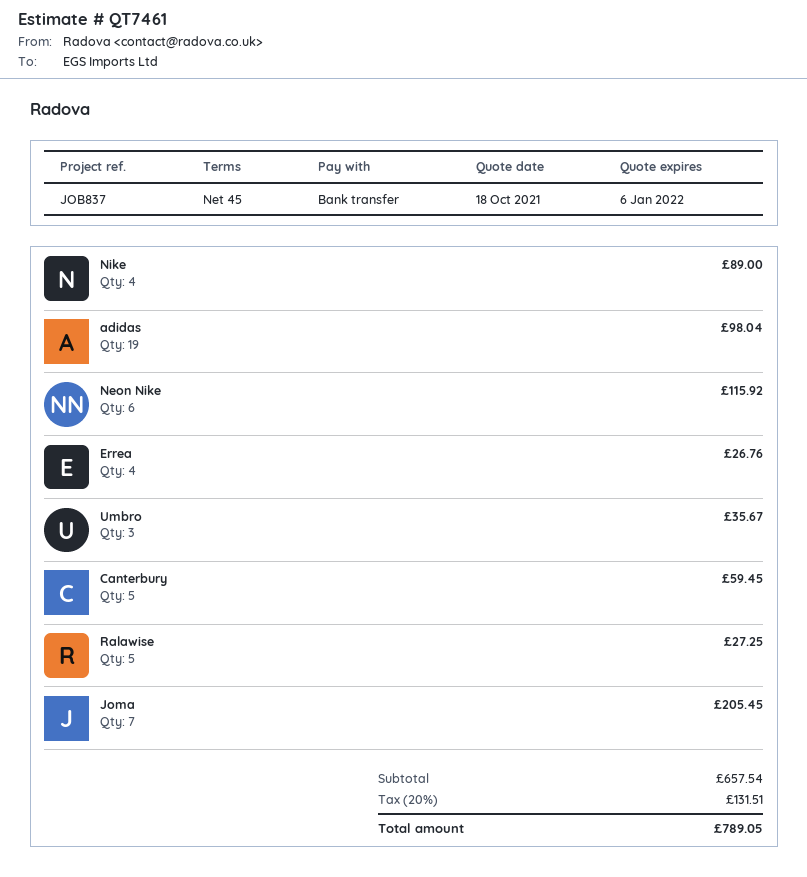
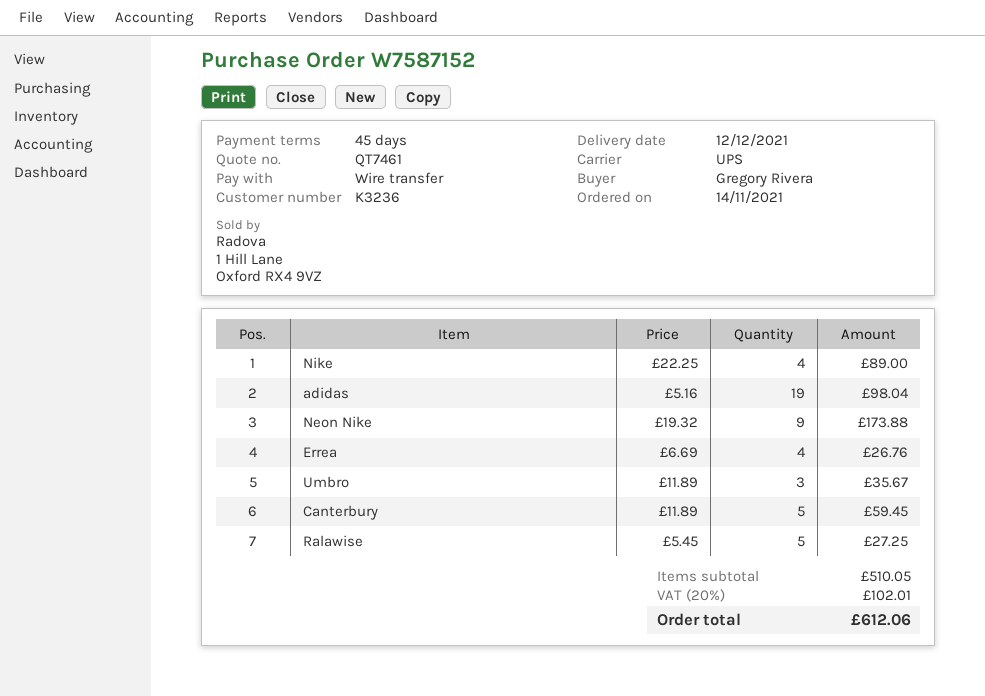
Neon Nike: 6 for 115.92 -> 9 for 173.88
Joma: 7 for 205.45 -> none
subtotal: 657.54 -> 510.05
tax: 20% = 131.51 -> 20% = 102.01
total: 789.05 -> 612.06

